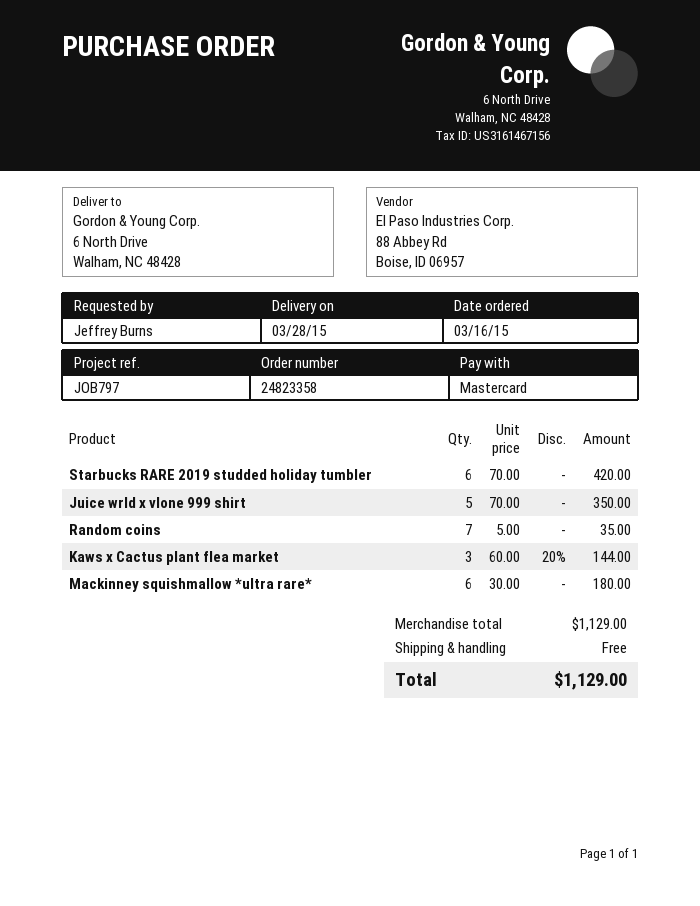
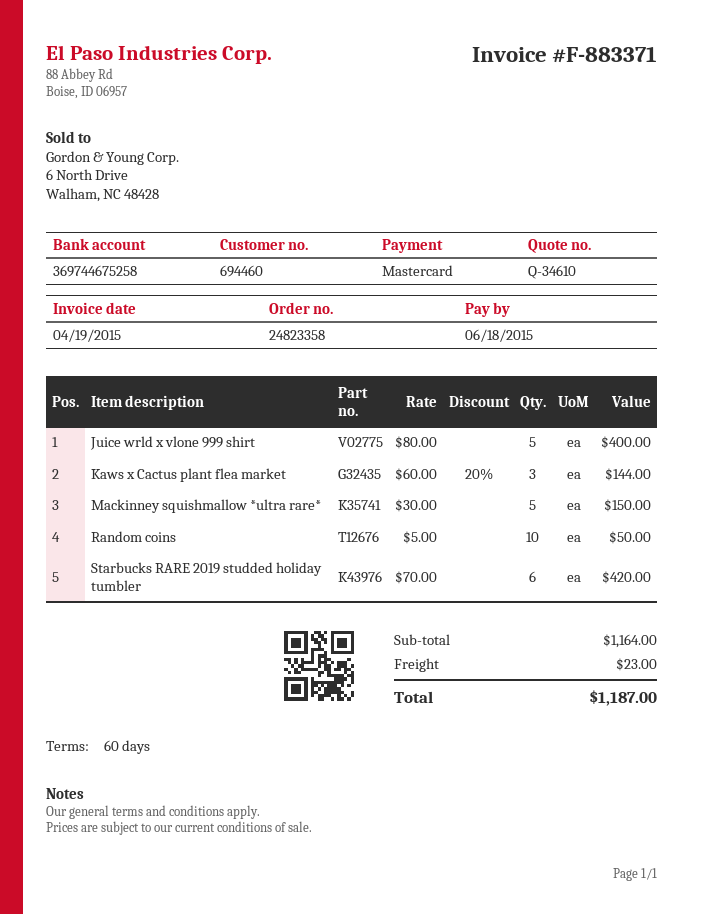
Juice wrld x vlone 999 shirt: 5 x 70.00 = 350.00 -> 5 x 80.00 = 400.00
Random coins: 7 x 5.00 = 35.00 -> 10 x 5.00 = 50.00
Mackinney squishmallow *ultra rare*: 6 x 30.00 = 180.00 -> 5 x 30.00 = 150.00
subtotal: 1129.00 -> 1164.00
shipping: 0.00 -> 23.00
total: 1129.00 -> 1187.00

